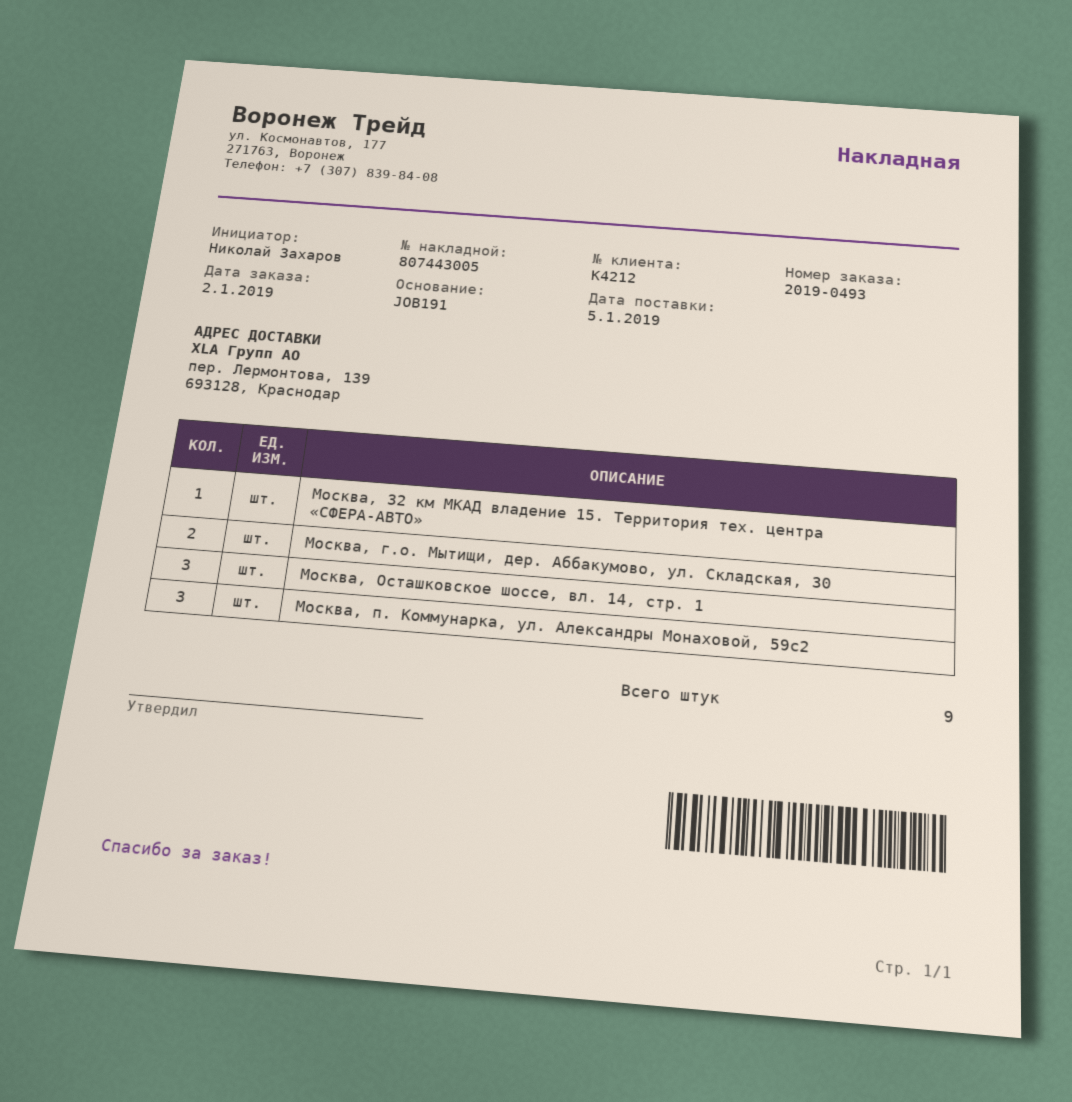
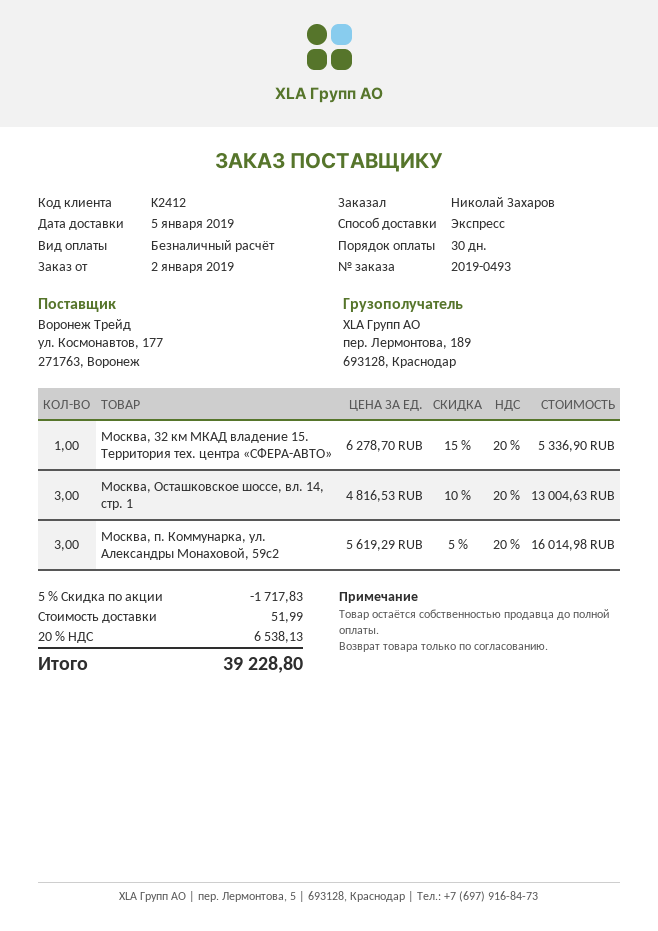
customer number: K4212 -> K2412
ship to: пер. Лермонтова, 139, 693128, Краснодар -> пер. Лермонтова, 189, 693128, Краснодар
Москва, г.о. Мытищи, дер. Аббакумово, ул. Складская, 30: 2 -> none

